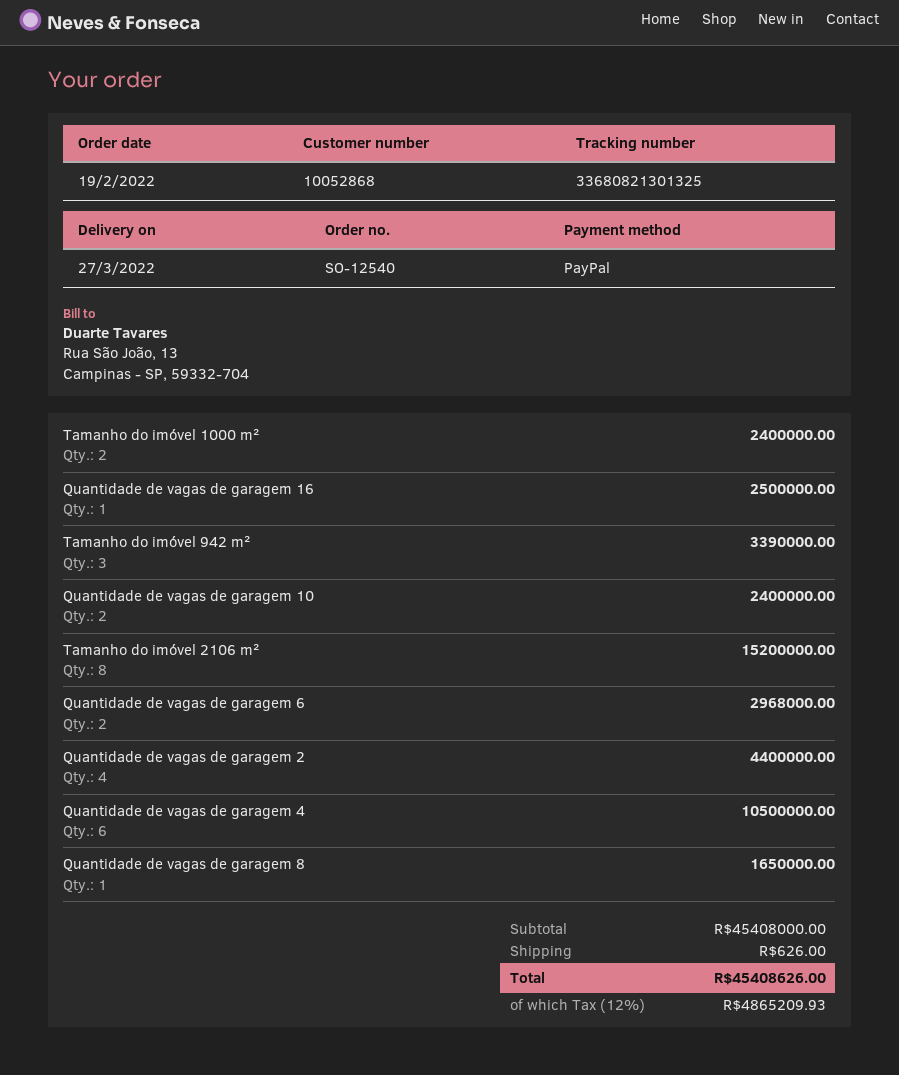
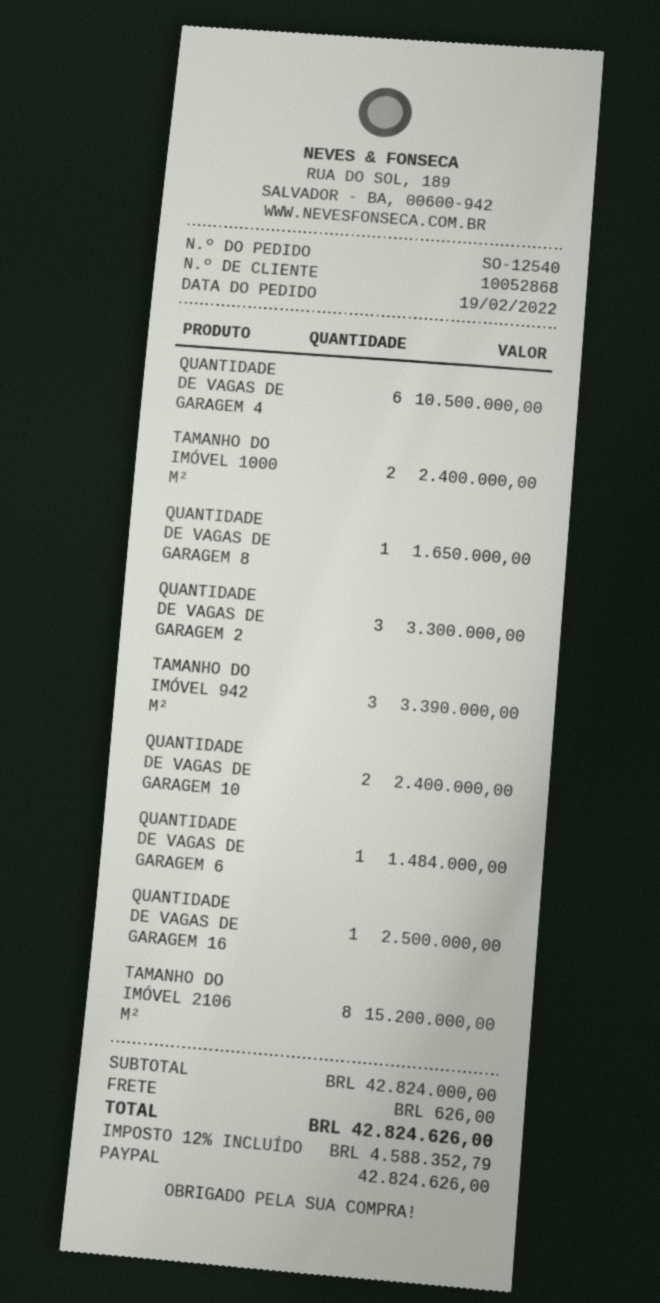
Quantidade de vagas de garagem 6: 2 for 2968000.00 -> 1 for 1484000.00
Quantidade de vagas de garagem 2: 4 for 4400000.00 -> 3 for 3300000.00
subtotal: 45408000.00 -> 42824000.00
tax: 12% = 4865209.93 -> 12% = 4588352.79
total: 45408626.00 -> 42824626.00

